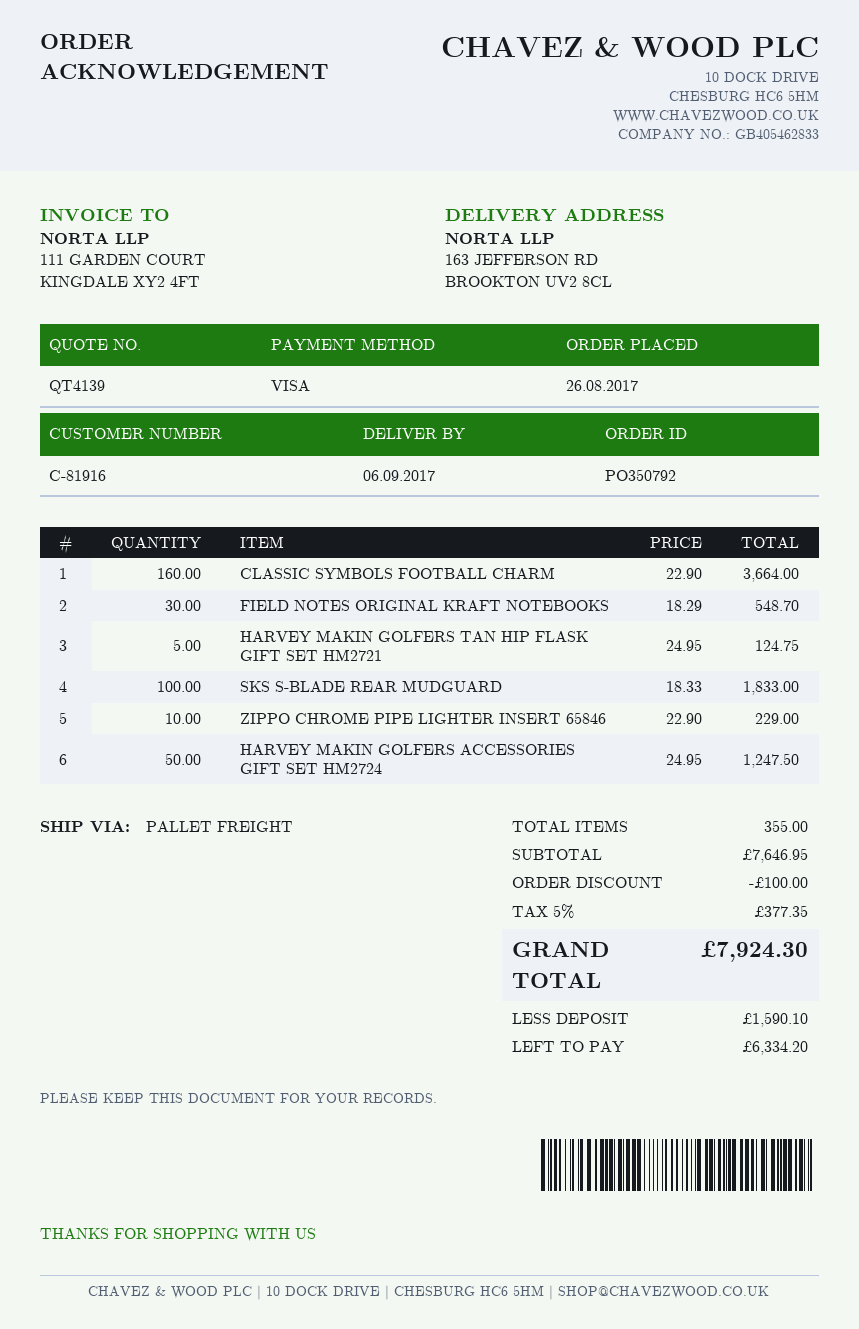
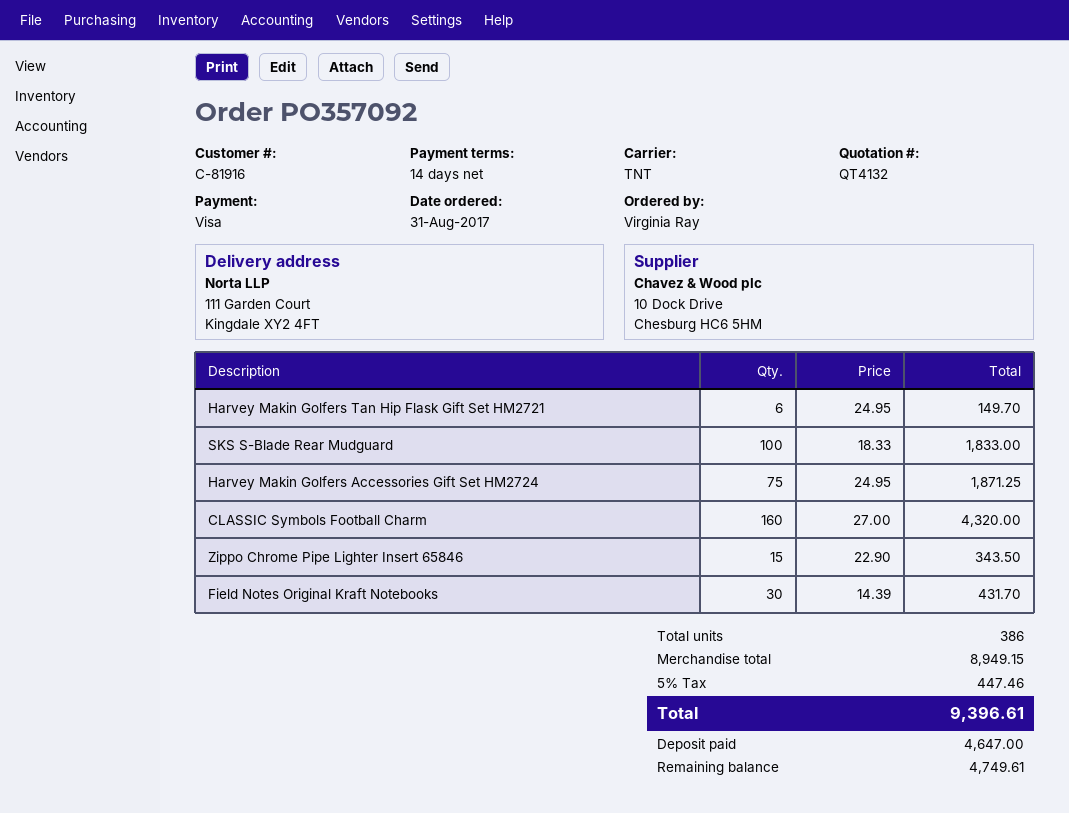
quote number: QT4139 -> QT4132
order number: PO350792 -> PO357092
order date: 2017-08-26 -> 2017-08-31
shipping method: pallet freight -> TNT
ship to: 163 JEFFERSON RD, BROOKTON UV2 8CL -> 111 Garden Court, Kingdale XY2 4FT
CLASSIC SYMBOLS FOOTBALL CHARM: 160 x 22.90 = 3664.00 -> 160 x 27.00 = 4320.00
FIELD NOTES ORIGINAL KRAFT NOTEBOOKS: 30 x 18.29 = 548.70 -> 30 x 14.39 = 431.70
HARVEY MAKIN GOLFERS TAN HIP FLASK GIFT SET HM2721: 5 x 24.95 = 124.75 -> 6 x 24.95 = 149.70
ZIPPO CHROME PIPE LIGHTER INSERT 65846: 10 x 22.90 = 229.00 -> 15 x 22.90 = 343.50
HARVEY MAKIN GOLFERS ACCESSORIES GIFT SET HM2724: 50 x 24.95 = 1247.50 -> 75 x 24.95 = 1871.25
total quantity: 355 -> 386
subtotal: 7646.95 -> 8949.15
discount: 100.00 -> none
tax: 5% = 377.35 -> 5% = 447.46
total: 7924.30 -> 9396.61
deposit: 1590.10 -> 4647.00
balance: 6334.20 -> 4749.61

